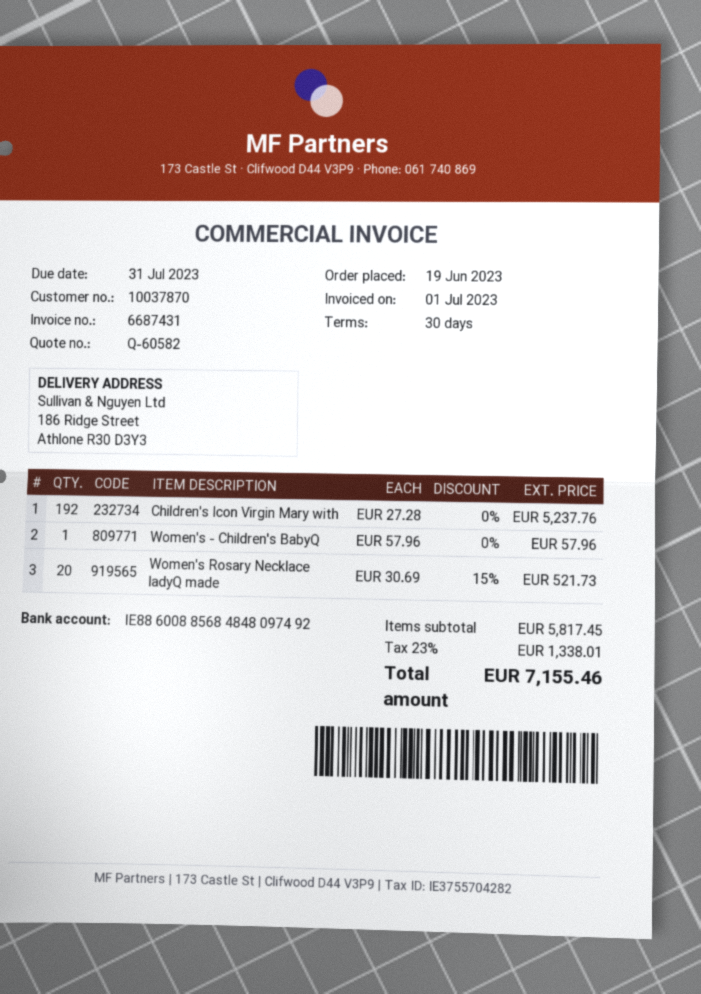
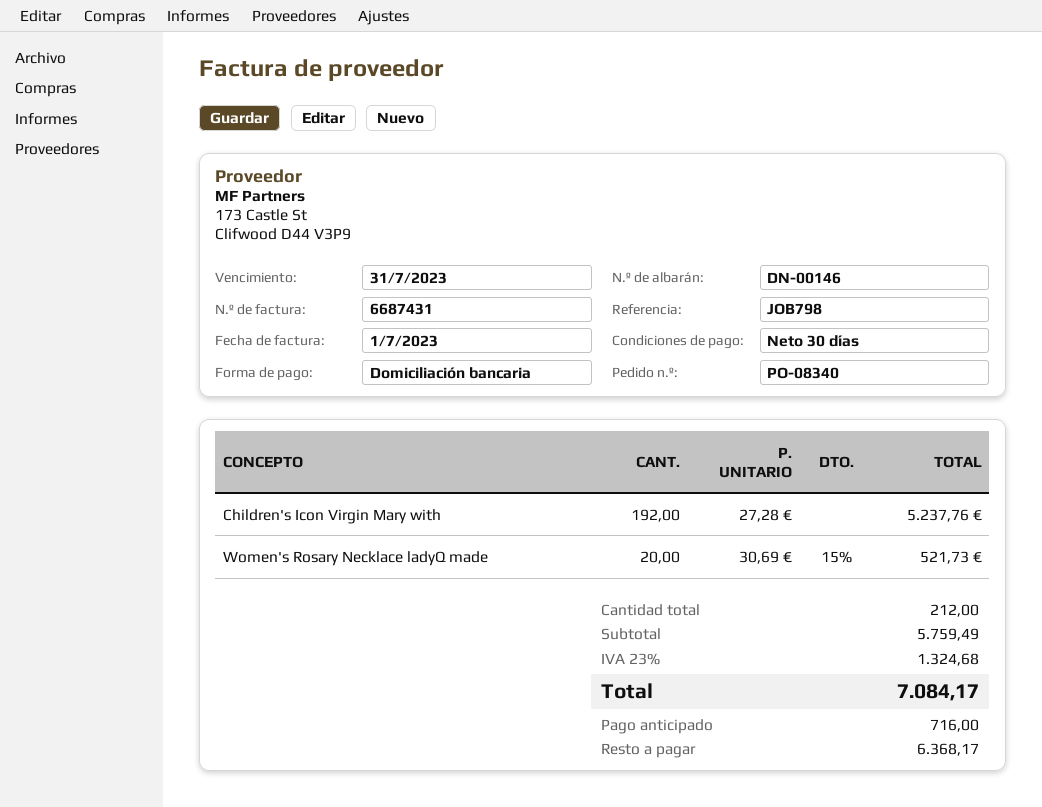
Women's - Children's BabyQ: 1 x 57.96 = 57.96 -> none
subtotal: 5817.45 -> 5759.49
tax: 23% = 1338.01 -> 23% = 1324.68
total: 7155.46 -> 7084.17

